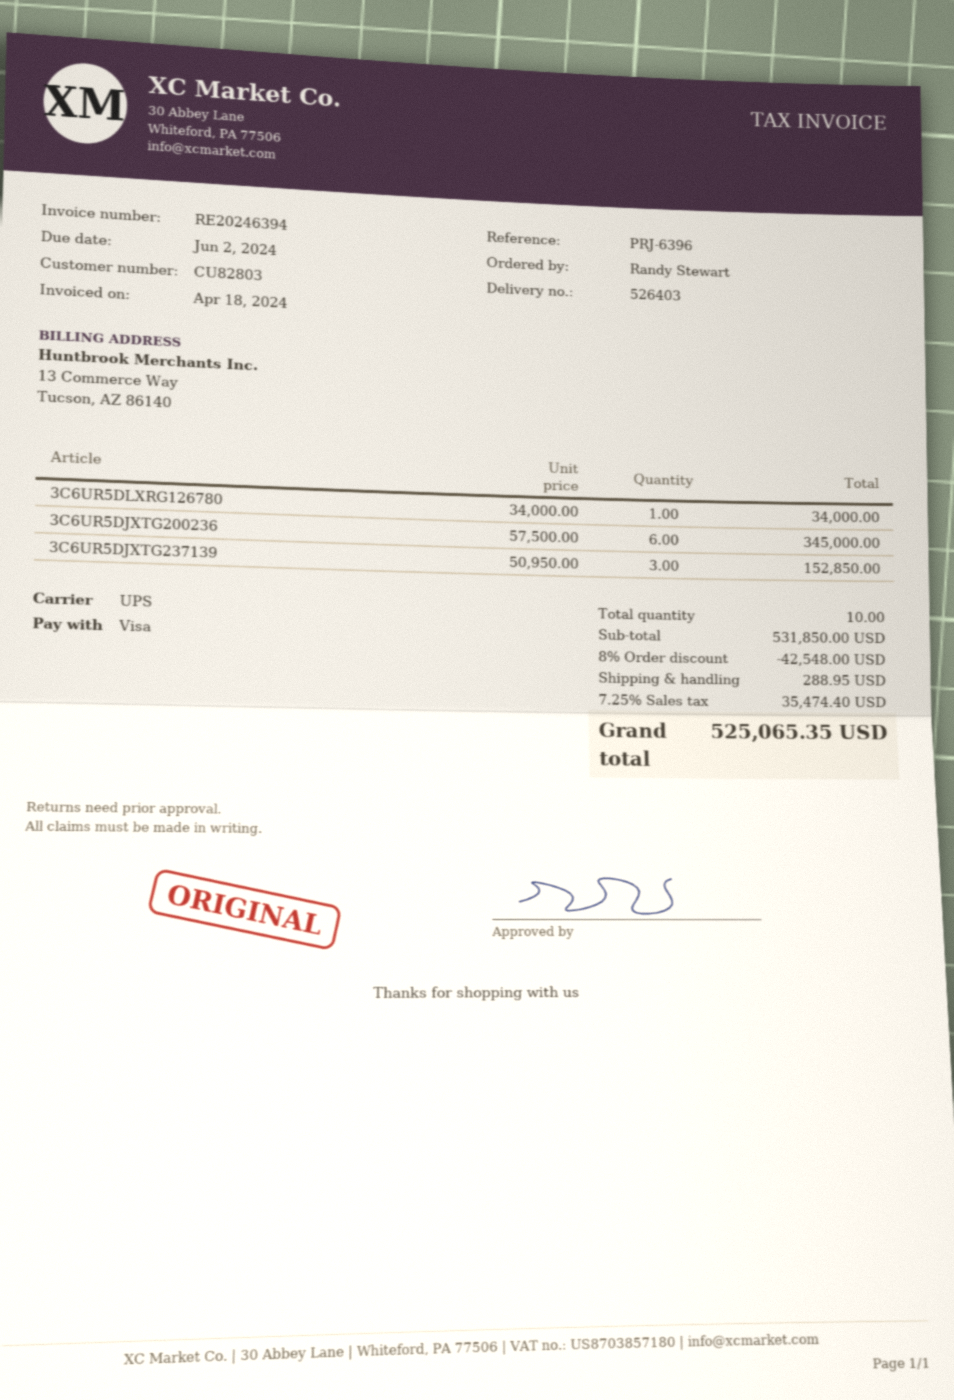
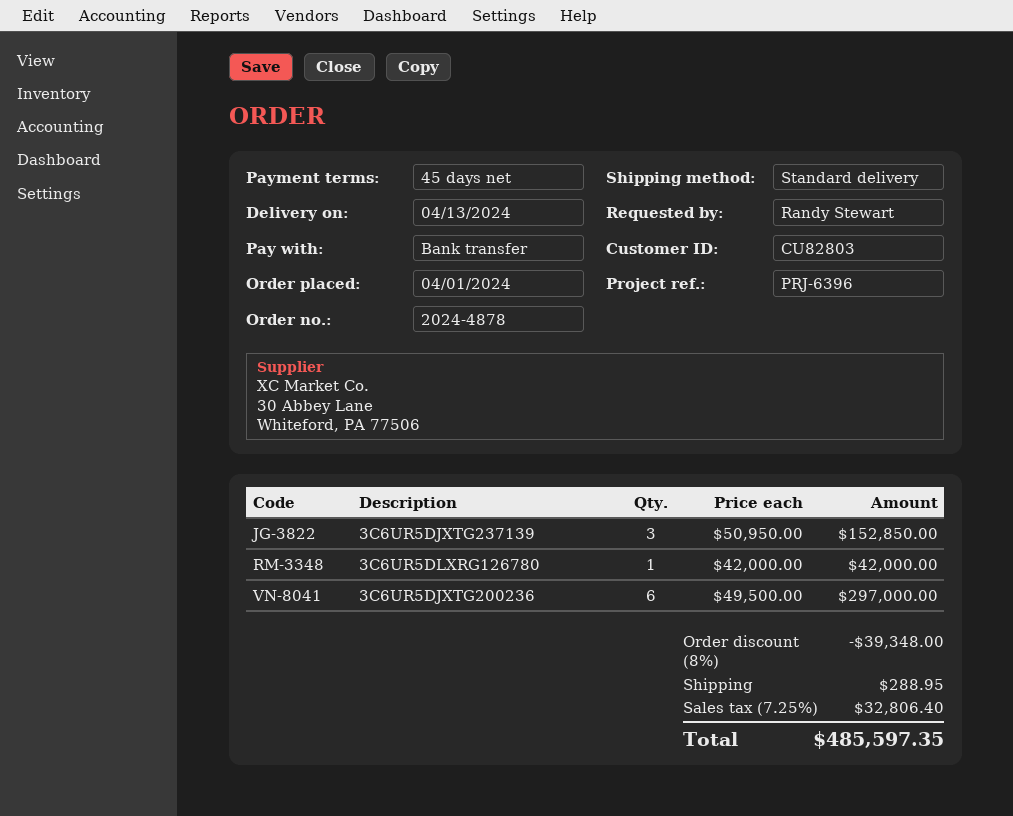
payment method: Visa -> bank transfer
shipping method: UPS -> standard
3C6UR5DLXRG126780: 1 x 34000.00 = 34000.00 -> 1 x 42000.00 = 42000.00
3C6UR5DJXTG200236: 6 x 57500.00 = 345000.00 -> 6 x 49500.00 = 297000.00
discount: 8% = 42548.00 -> 8% = 39348.00
tax: 7.25% = 35474.40 -> 7.25% = 32806.40
total: 525065.35 -> 485597.35

